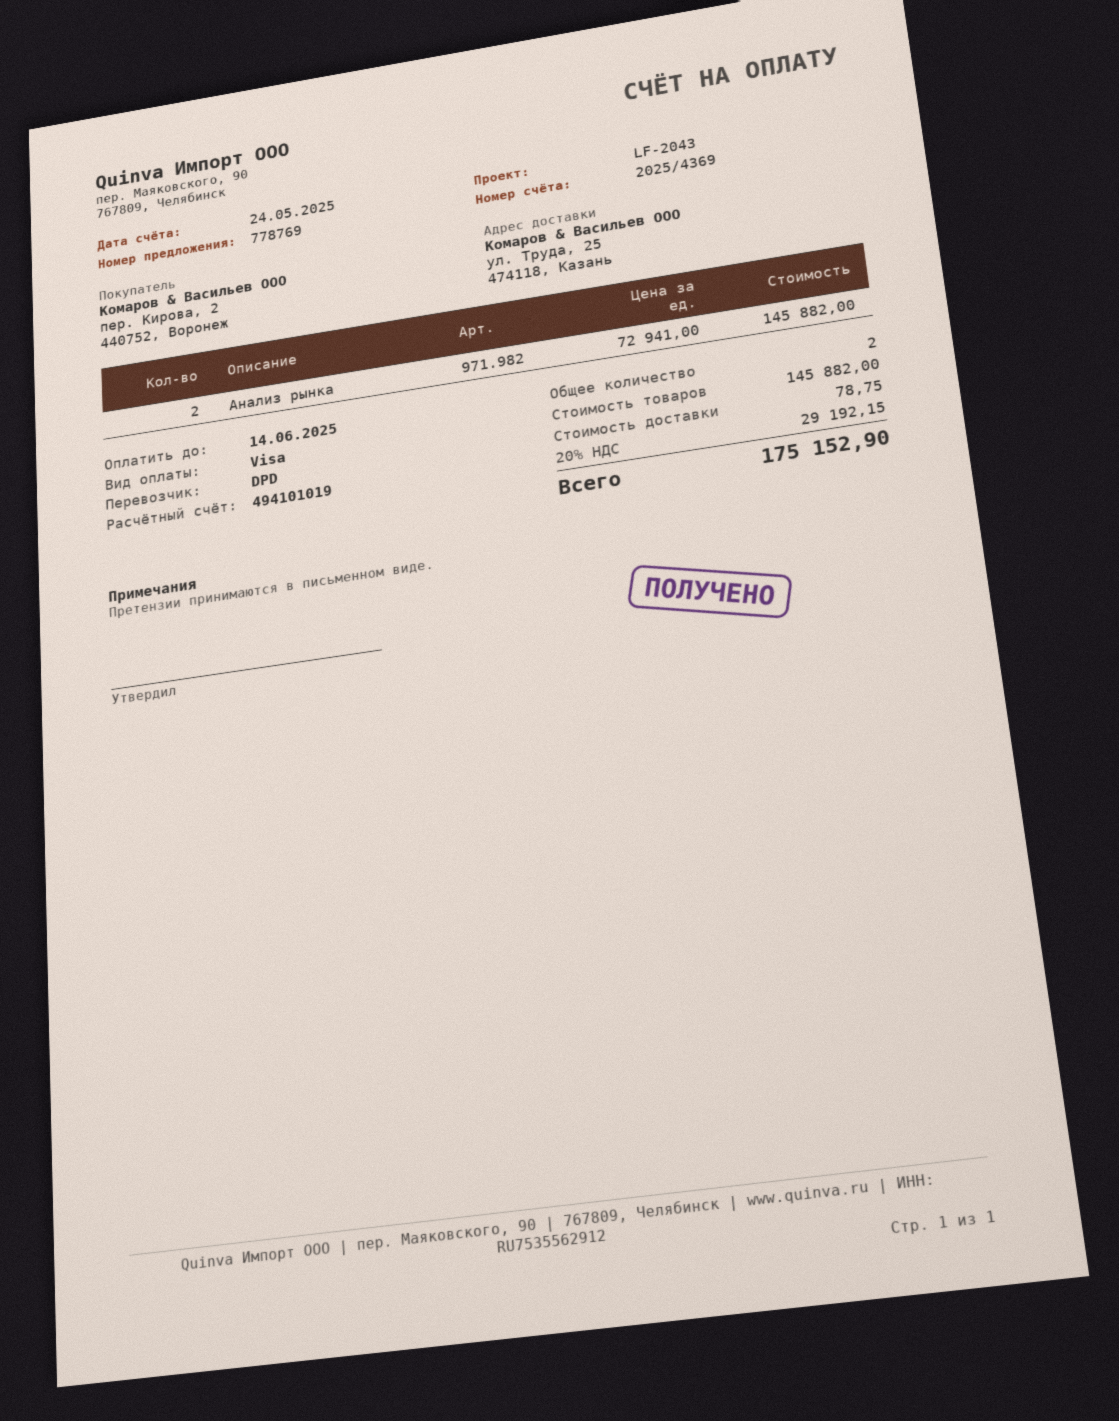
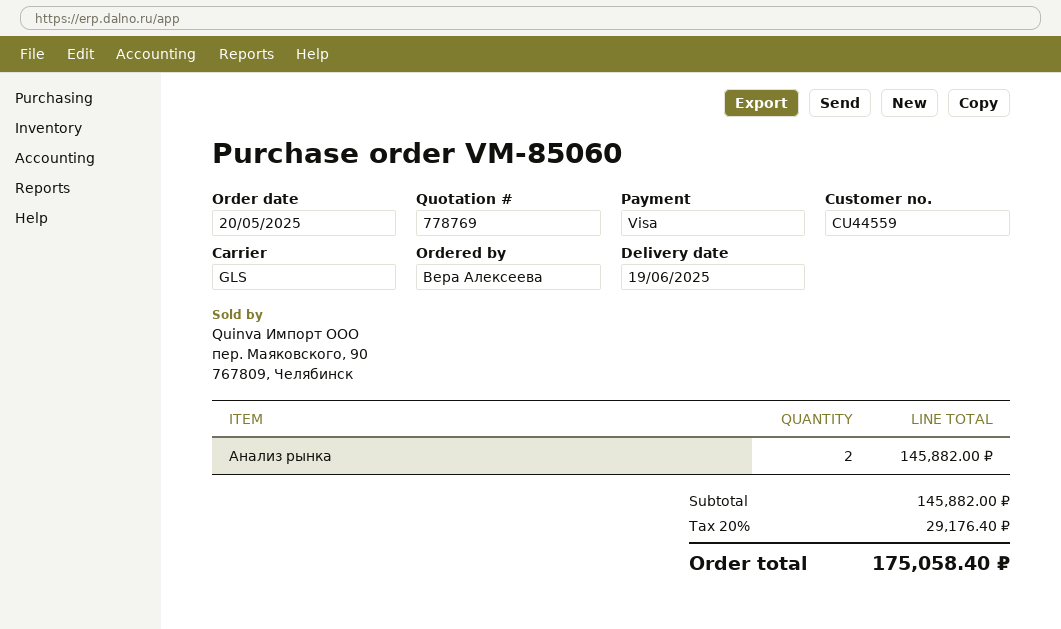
shipping method: DPD -> GLS
shipping: 78.75 -> none
tax: 20% = 29192.15 -> 20% = 29176.40
total: 175152.90 -> 175058.40

